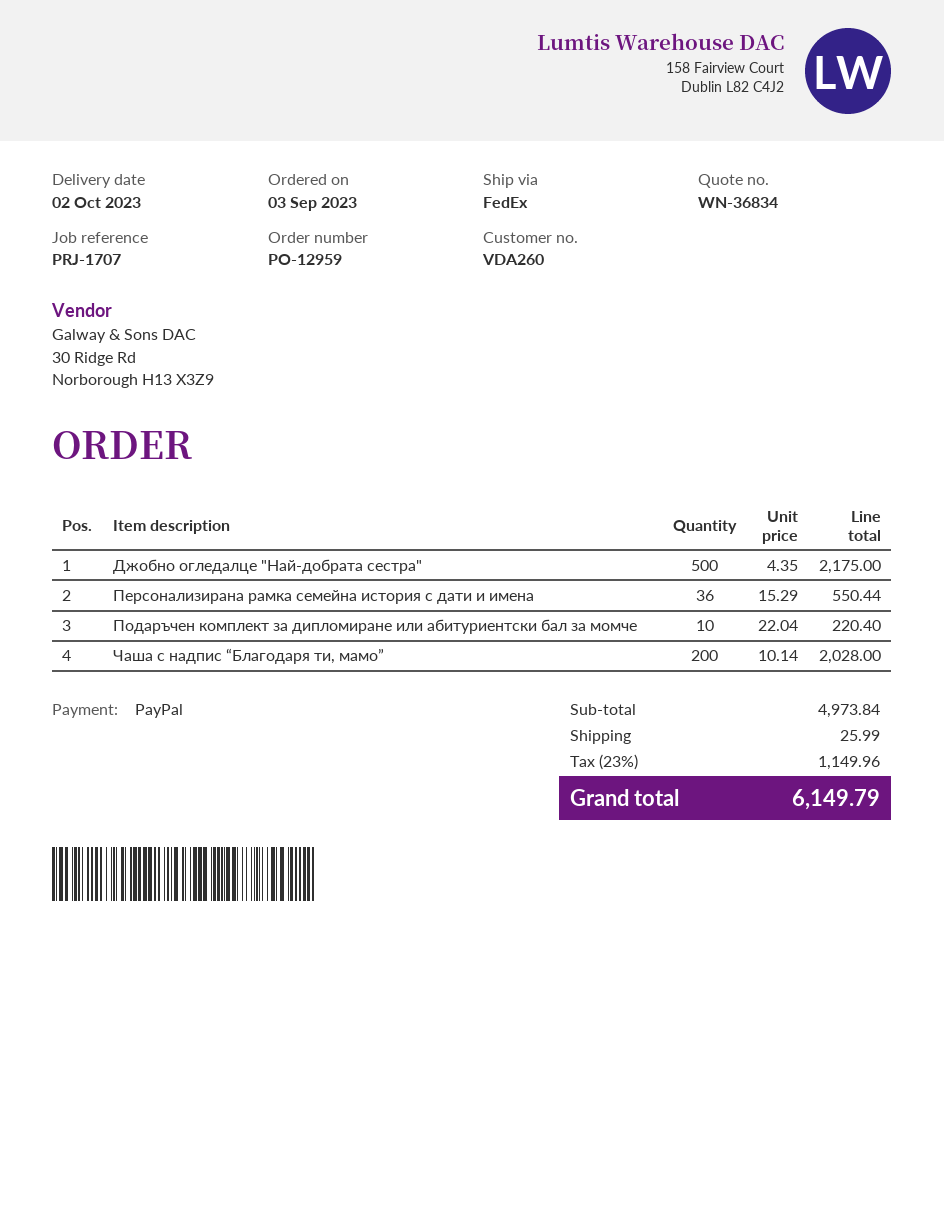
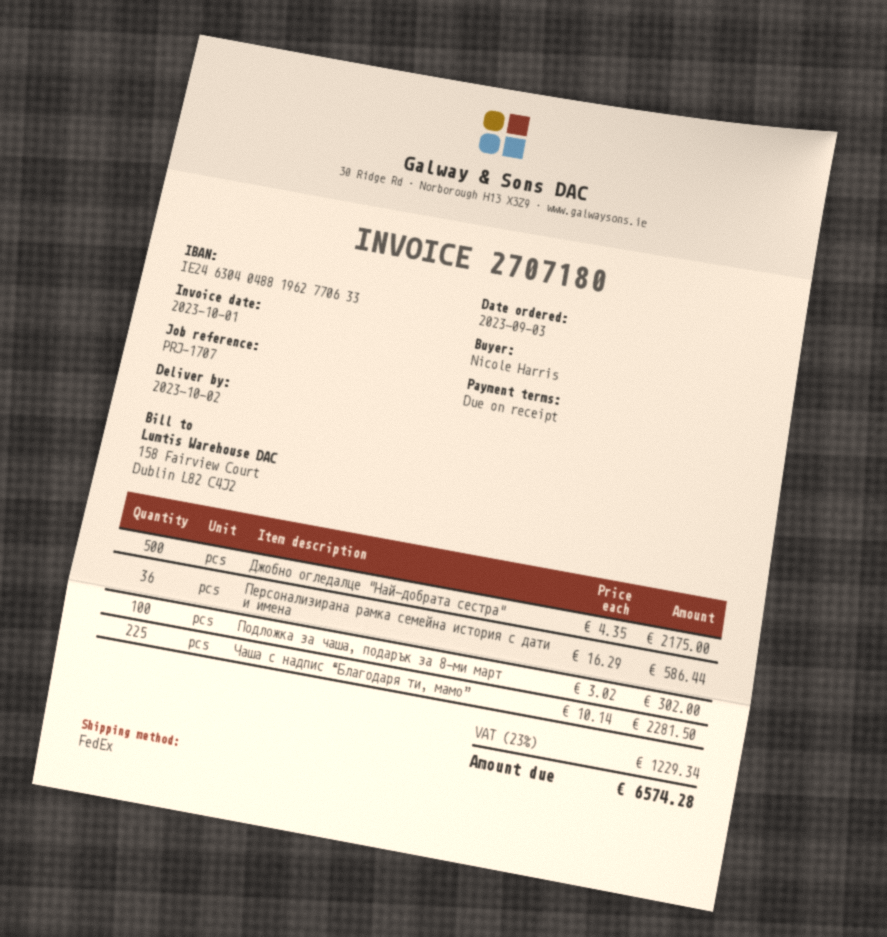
Персонализирана рамка семейна история с дати и имена: 36 x 15.29 = 550.44 -> 36 x 16.29 = 586.44
Подаръчен комплект за дипломиране или абитуриентски бал за момче: 10 x 22.04 = 220.40 -> none
Чаша с надпис “Благодаря ти, мамо”: 200 x 10.14 = 2028.00 -> 225 x 10.14 = 2281.50
Подложка за чаша, подарък за 8-ми март: none -> 100 x 3.02 = 302.00
shipping: 25.99 -> none
tax: 23% = 1149.96 -> 23% = 1229.34
total: 6149.79 -> 6574.28

